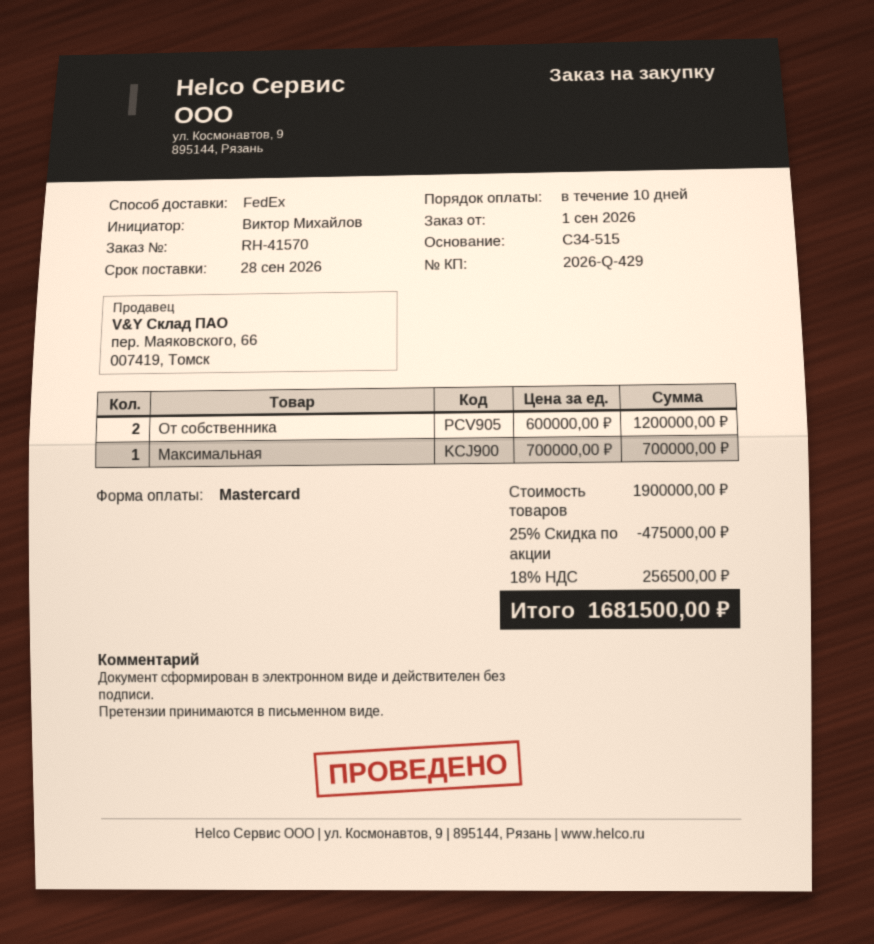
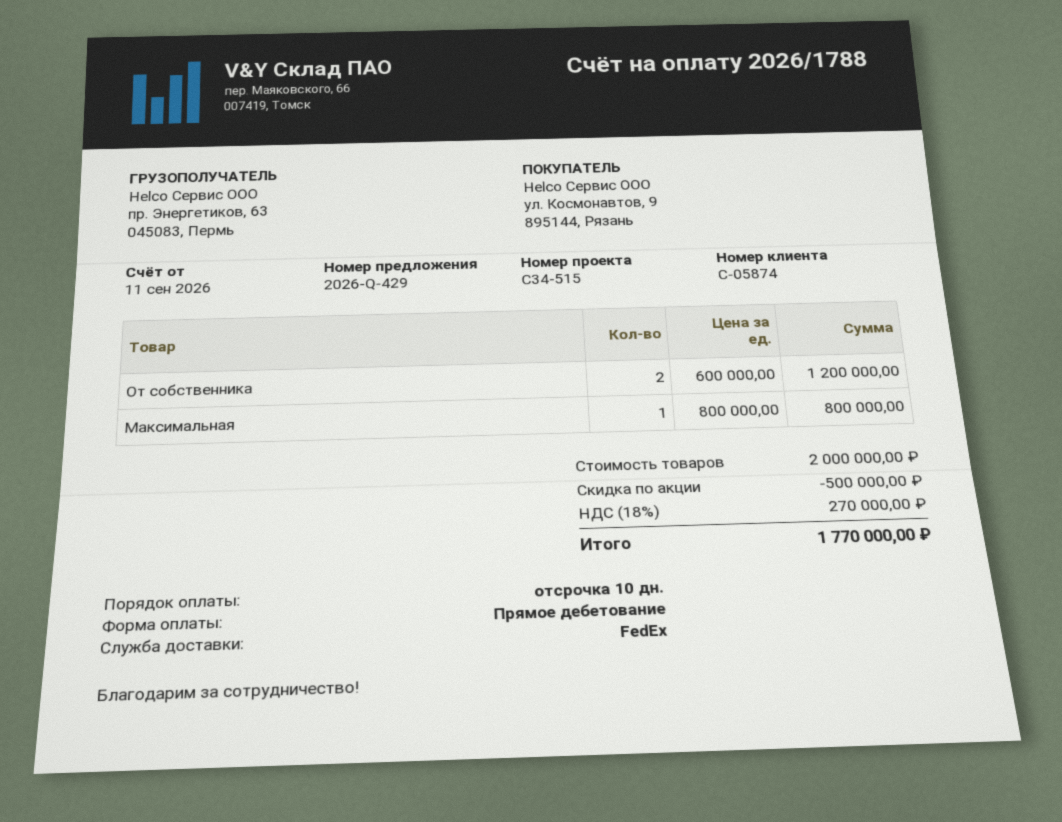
payment method: Mastercard -> direct debit
Максимальная: 1 x 700000.00 = 700000.00 -> 1 x 800000.00 = 800000.00
subtotal: 1900000.00 -> 2000000.00
discount: 475000.00 -> 500000.00
tax: 18% = 256500.00 -> 18% = 270000.00
total: 1681500.00 -> 1770000.00

